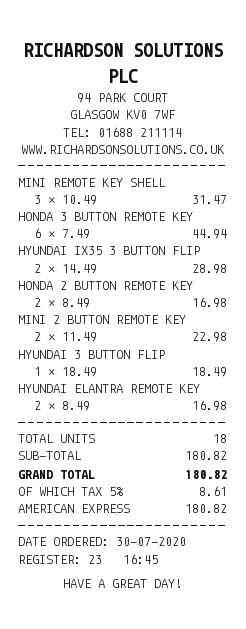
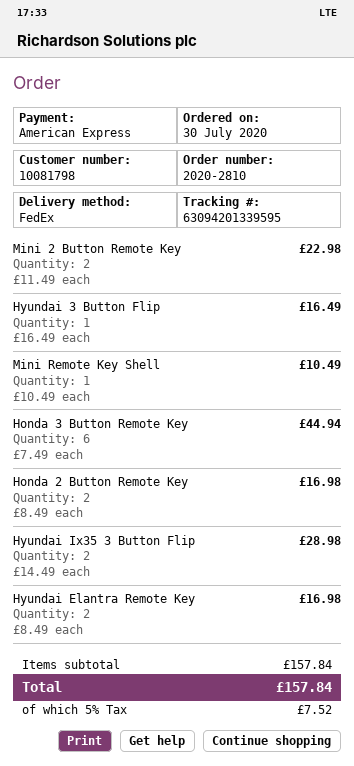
MINI REMOTE KEY SHELL: 3 x 10.49 = 31.47 -> 1 x 10.49 = 10.49
HYUNDAI 3 BUTTON FLIP: 1 x 18.49 = 18.49 -> 1 x 16.49 = 16.49
subtotal: 180.82 -> 157.84
tax: 5% = 8.61 -> 5% = 7.52
total: 180.82 -> 157.84

